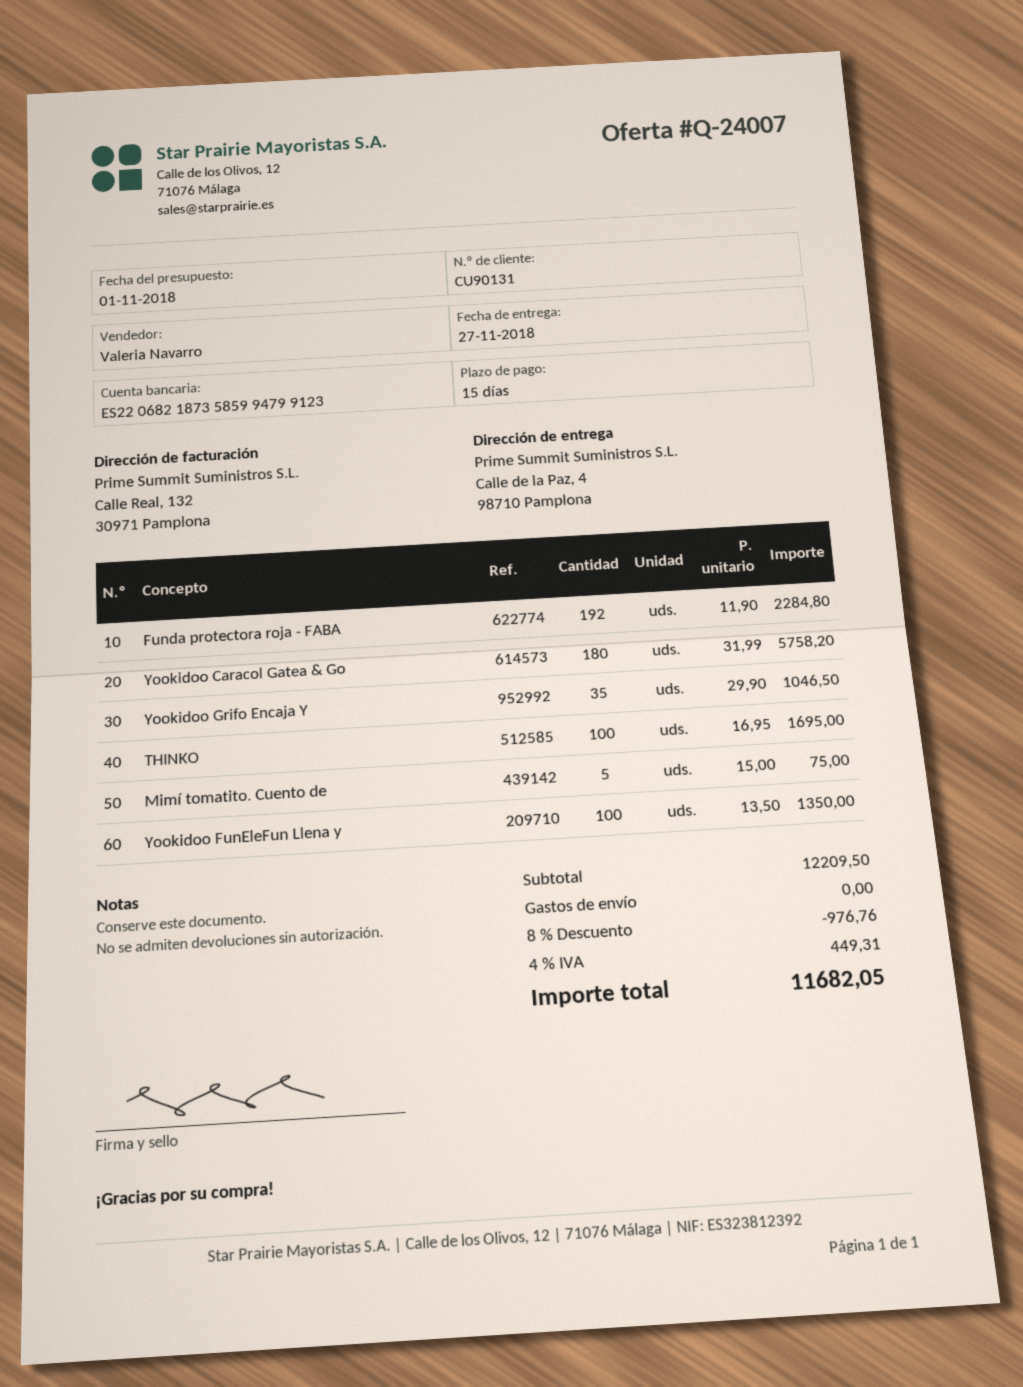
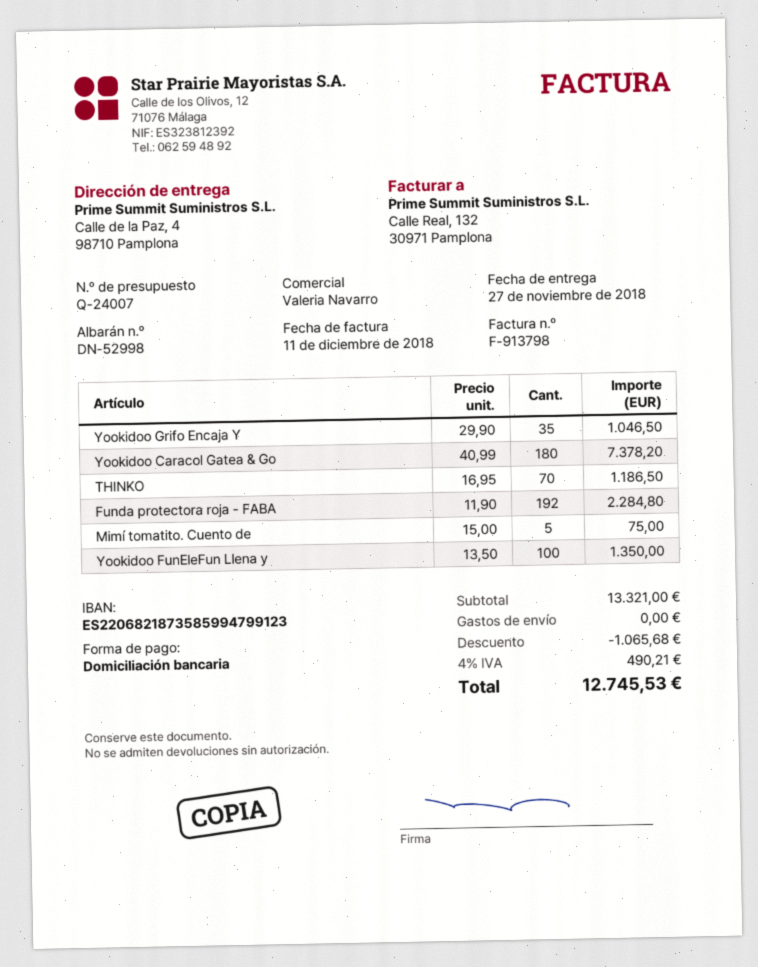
Yookidoo Caracol Gatea & Go: 180 x 31.99 = 5758.20 -> 180 x 40.99 = 7378.20
THINKO: 100 x 16.95 = 1695.00 -> 70 x 16.95 = 1186.50
subtotal: 12209.50 -> 13321.00
discount: 976.76 -> 1065.68
tax: 4% = 449.31 -> 4% = 490.21
total: 11682.05 -> 12745.53

